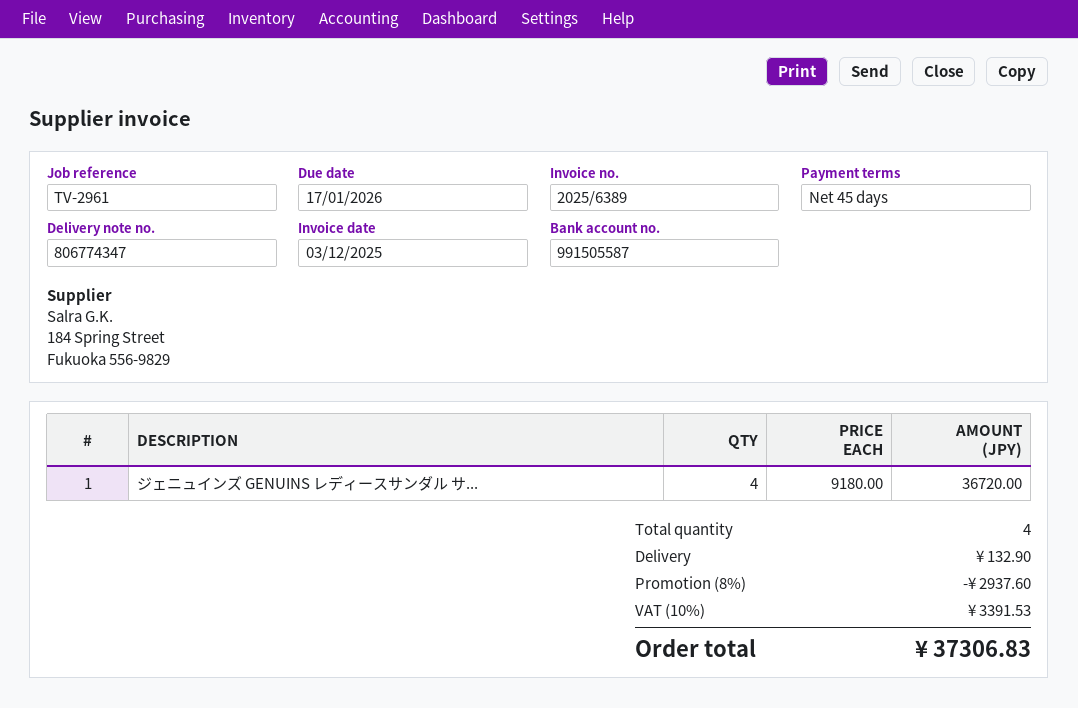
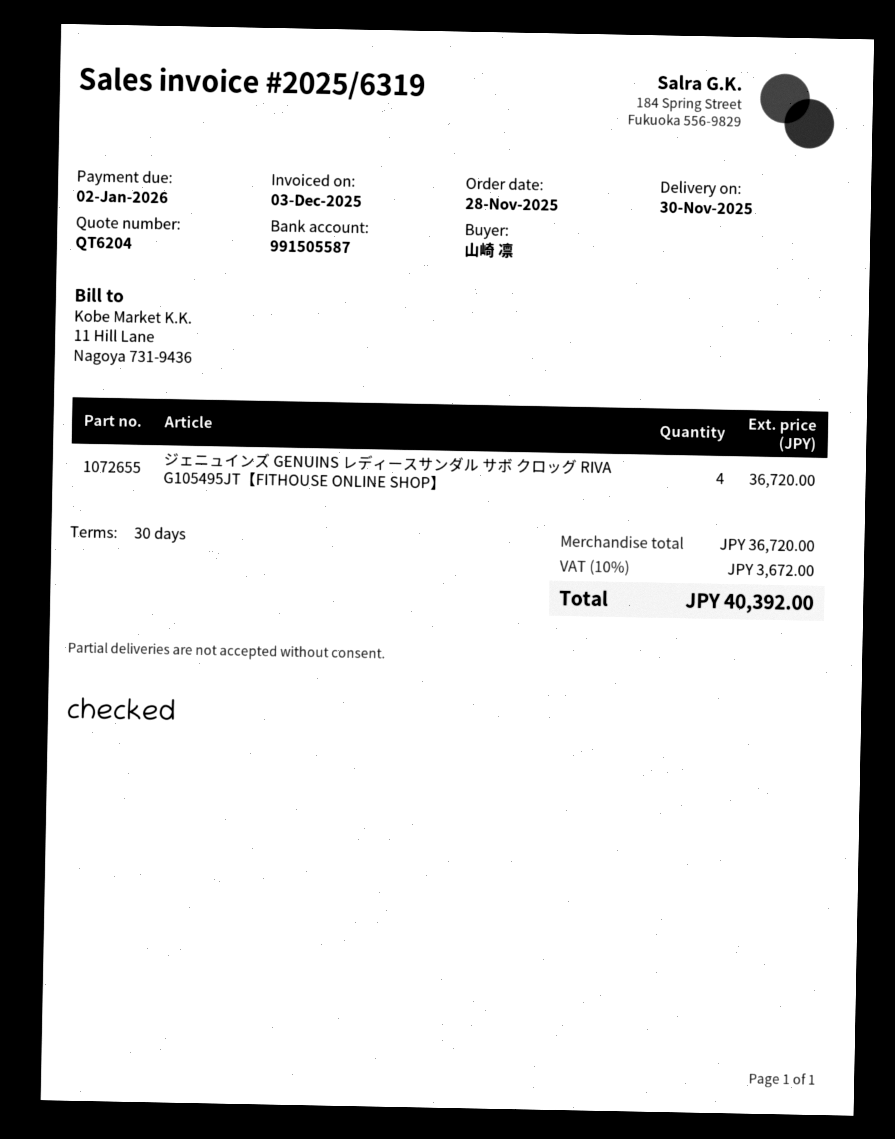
invoice number: 2025/6389 -> 2025/6319
payment terms: 45 days -> 30 days
due date: 2026-01-17 -> 2026-01-02
discount: 8% = 2937.60 -> none
shipping: 132.90 -> none
tax: 10% = 3391.53 -> 10% = 3672.00
total: 37306.83 -> 40392.00

